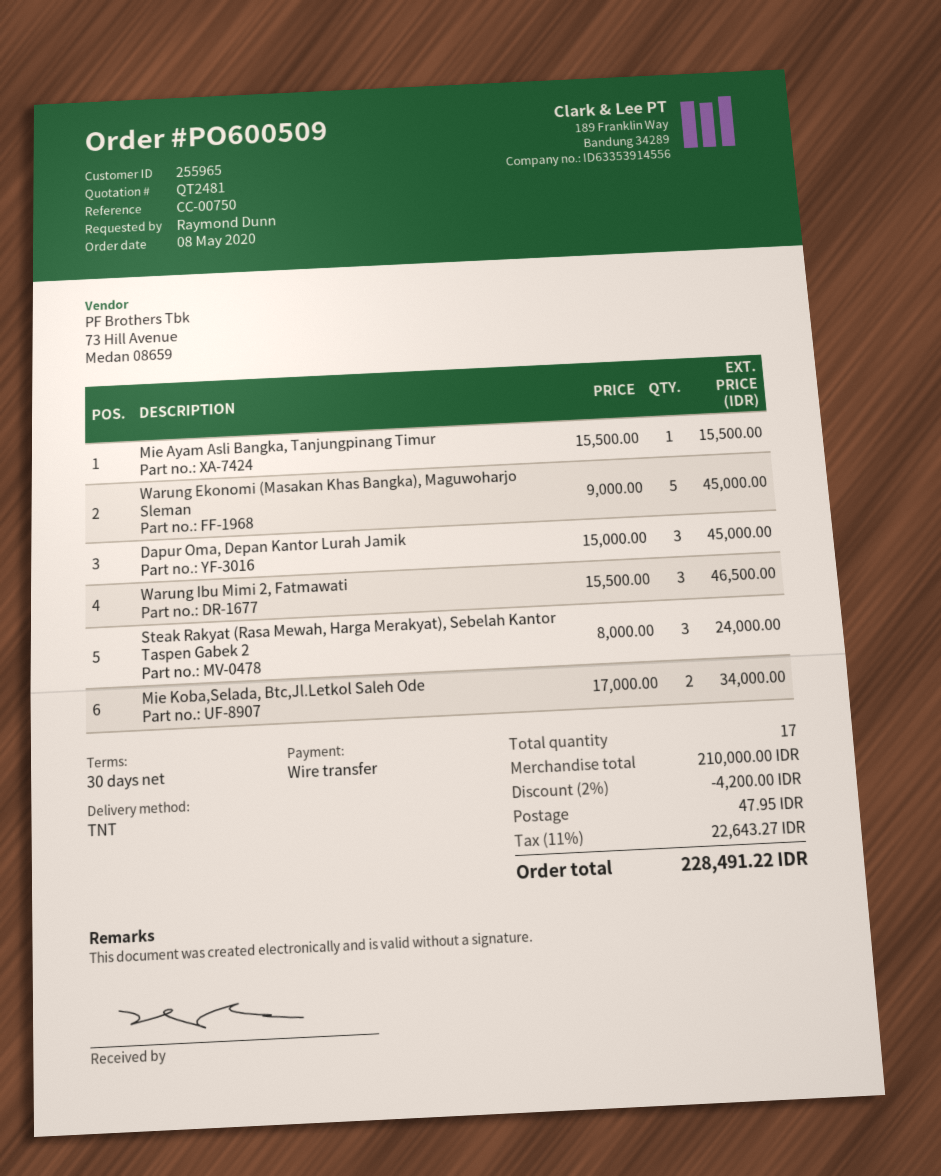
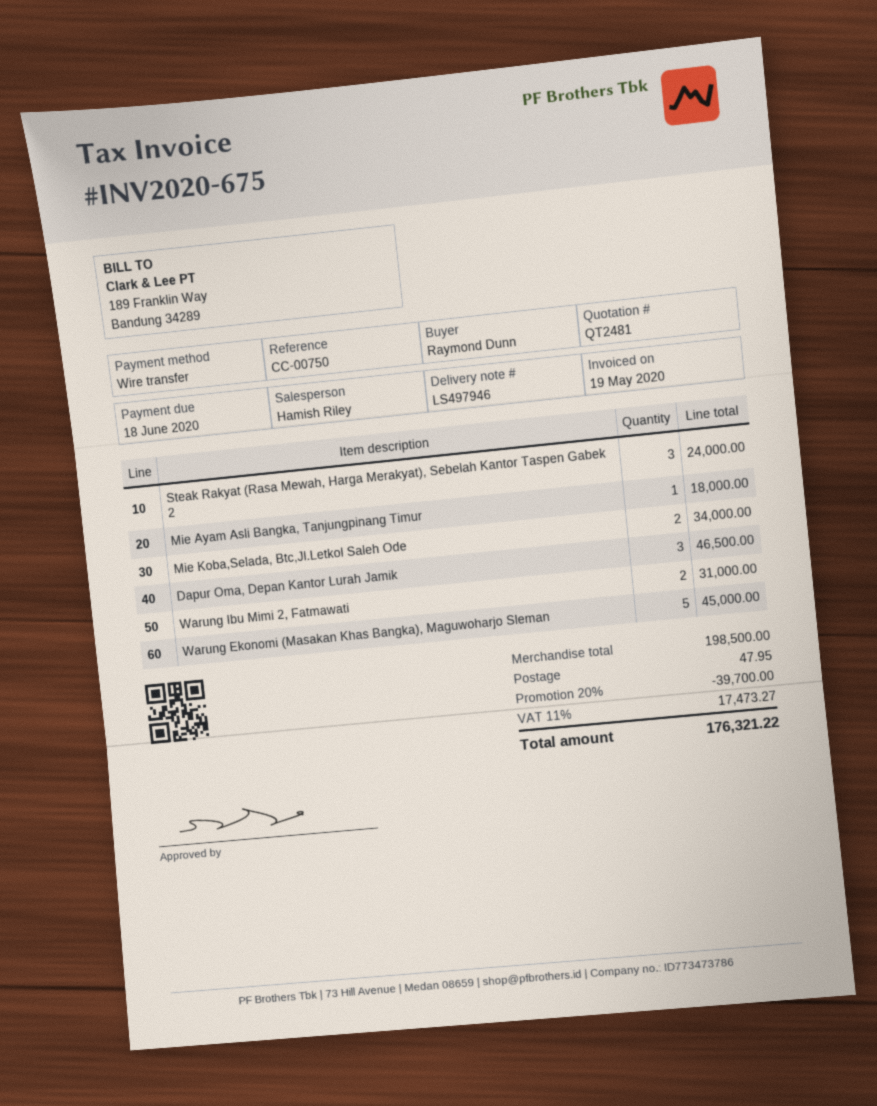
Mie Ayam Asli Bangka, Tanjungpinang Timur: 1 for 15500.00 -> 1 for 18000.00
Dapur Oma, Depan Kantor Lurah Jamik: 3 for 45000.00 -> 3 for 46500.00
Warung Ibu Mimi 2, Fatmawati: 3 for 46500.00 -> 2 for 31000.00
subtotal: 210000.00 -> 198500.00
discount: 2% = 4200.00 -> 20% = 39700.00
tax: 11% = 22643.27 -> 11% = 17473.27
total: 228491.22 -> 176321.22

